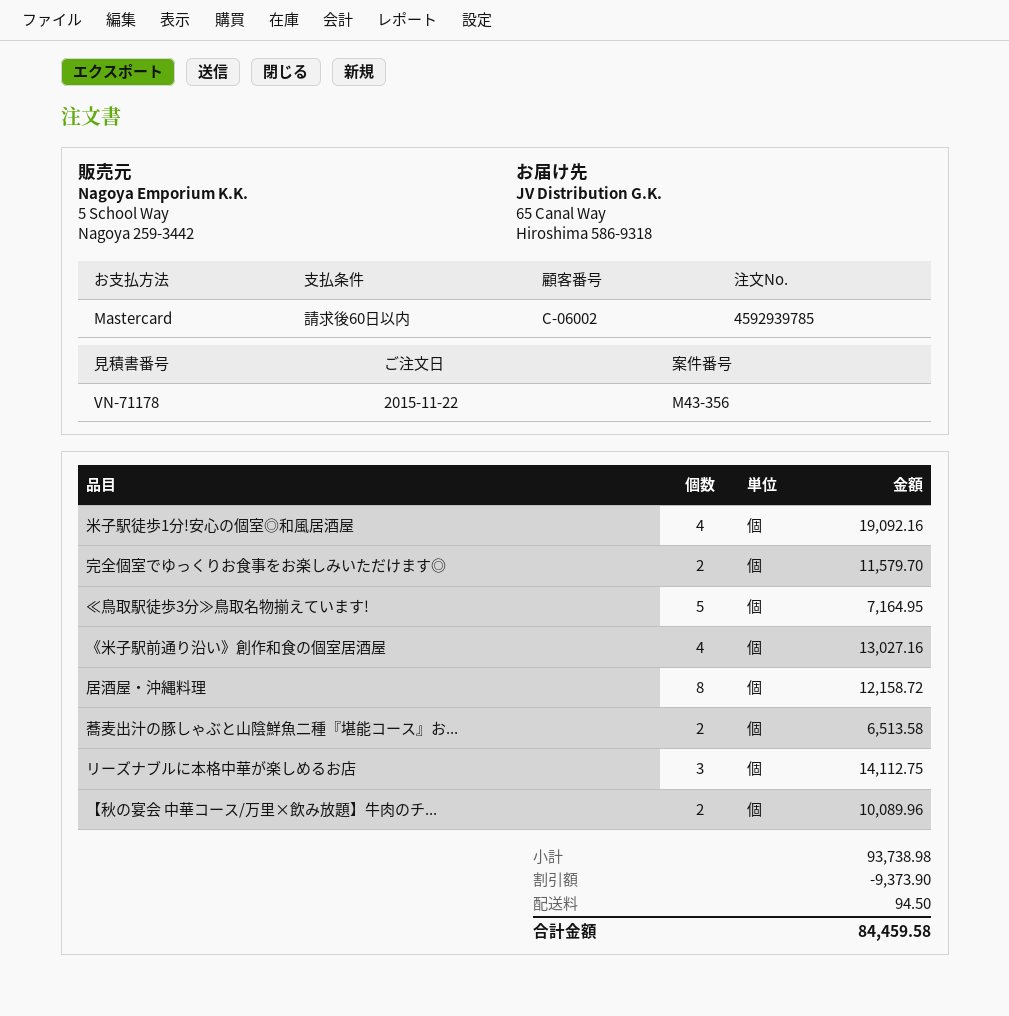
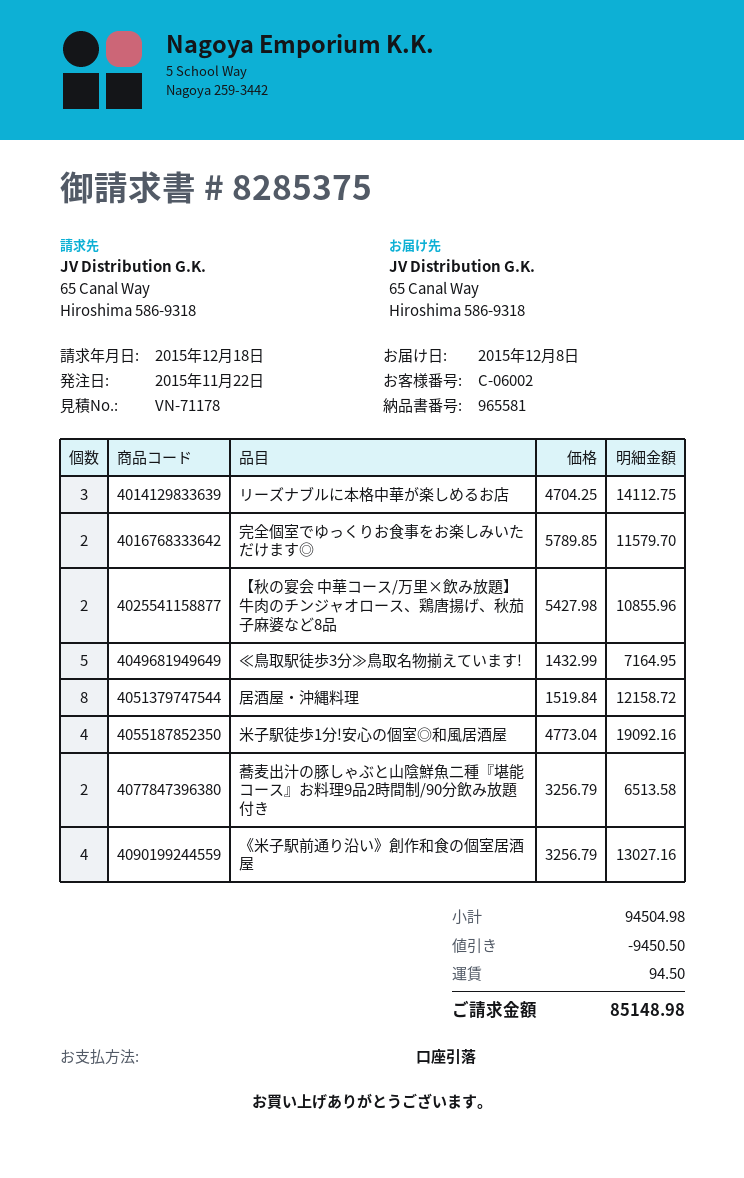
payment method: Mastercard -> direct debit
【秋の宴会 中華コース/万里×飲み放題】牛肉のチ...: 2 for 10089.96 -> 2 for 10855.96
subtotal: 93738.98 -> 94504.98
discount: 9373.90 -> 9450.50
total: 84459.58 -> 85148.98

